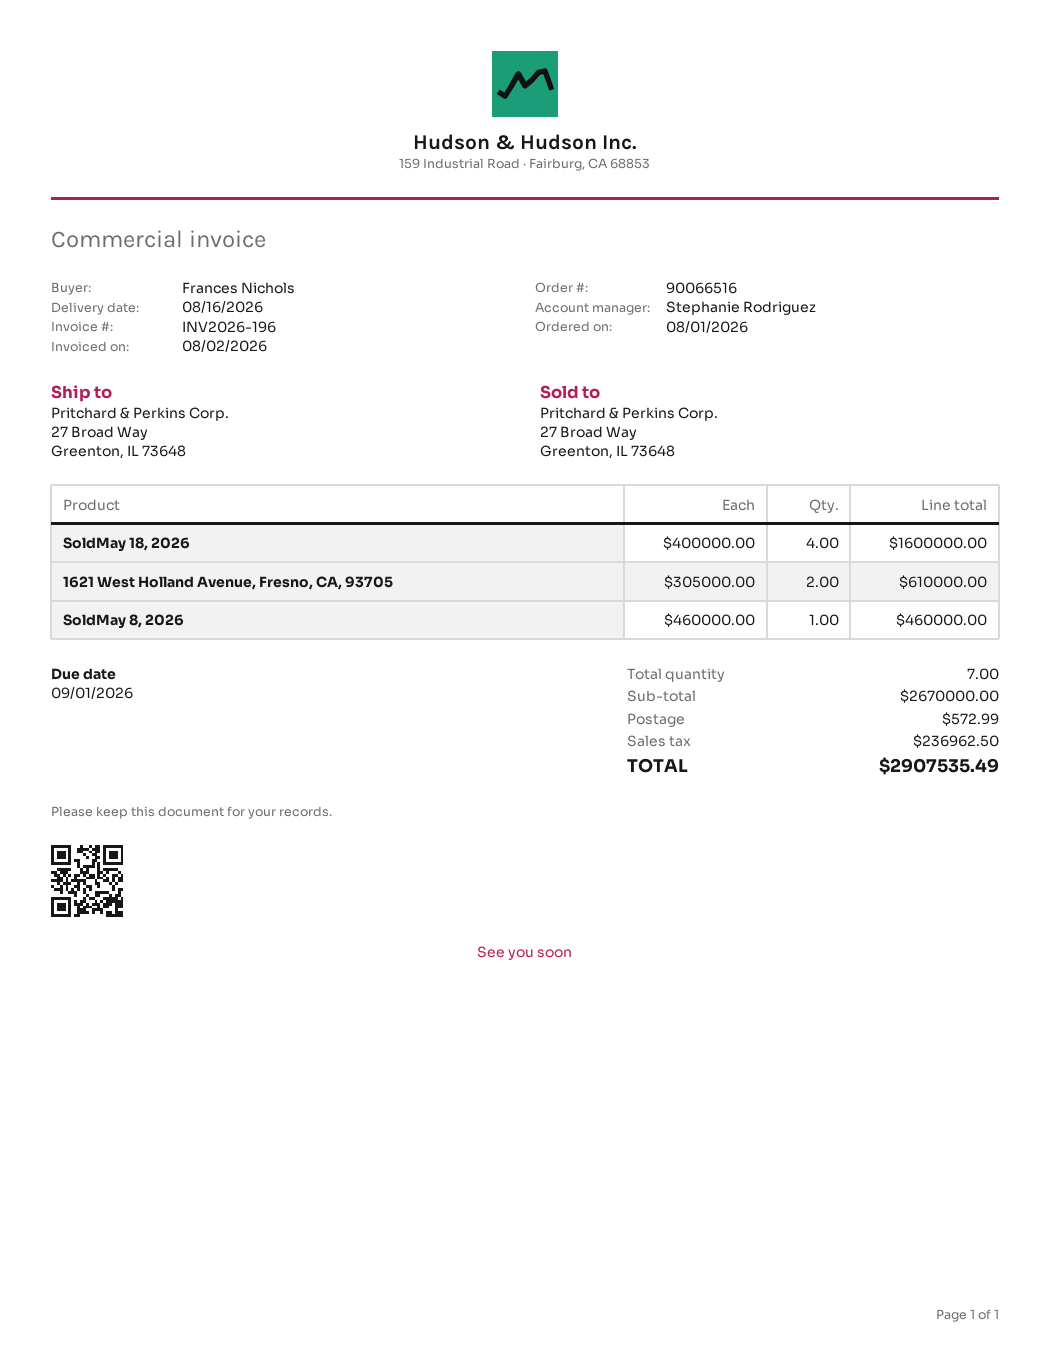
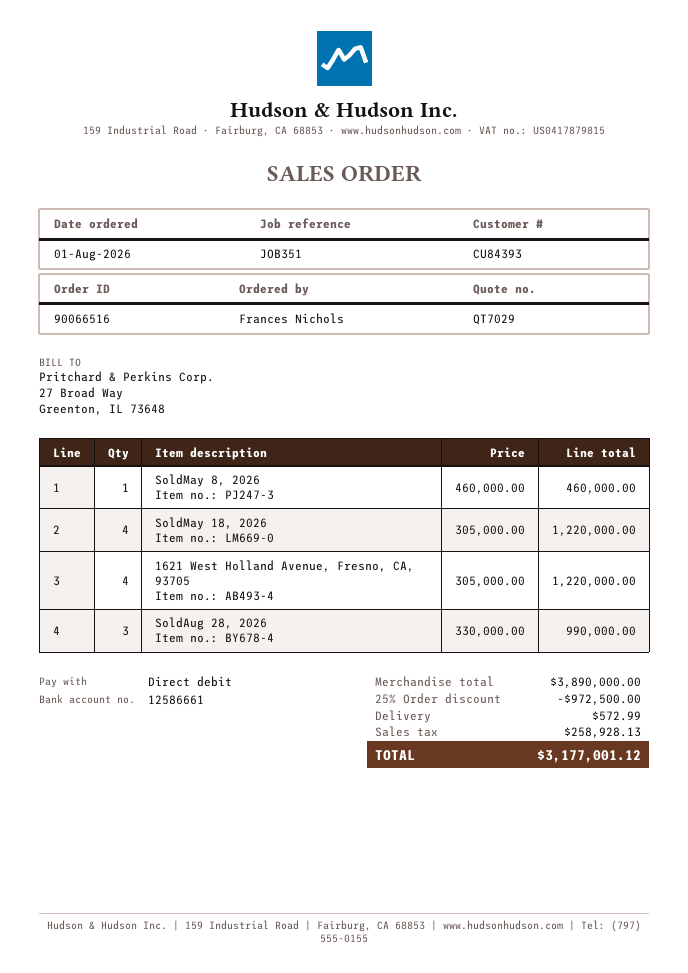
SoldMay 18, 2026: 4 x 400000.00 = 1600000.00 -> 4 x 305000.00 = 1220000.00
1621 West Holland Avenue, Fresno, CA, 93705: 2 x 305000.00 = 610000.00 -> 4 x 305000.00 = 1220000.00
SoldAug 28, 2026: none -> 3 x 330000.00 = 990000.00
subtotal: 2670000.00 -> 3890000.00
discount: none -> 25% = 972500.00
tax: 236962.50 -> 258928.13
total: 2907535.49 -> 3177001.12

